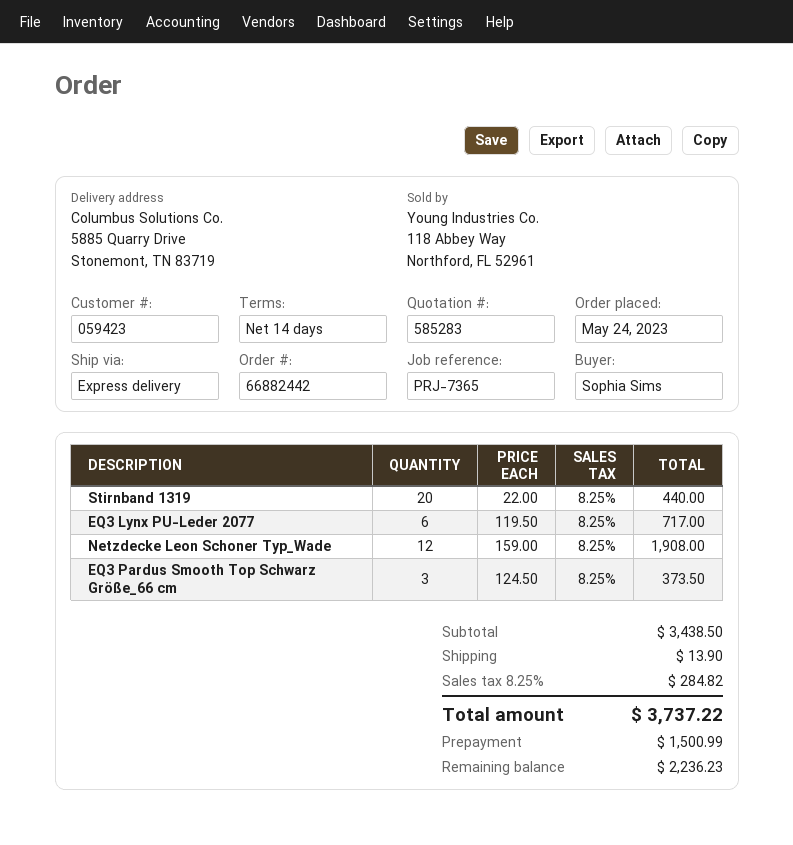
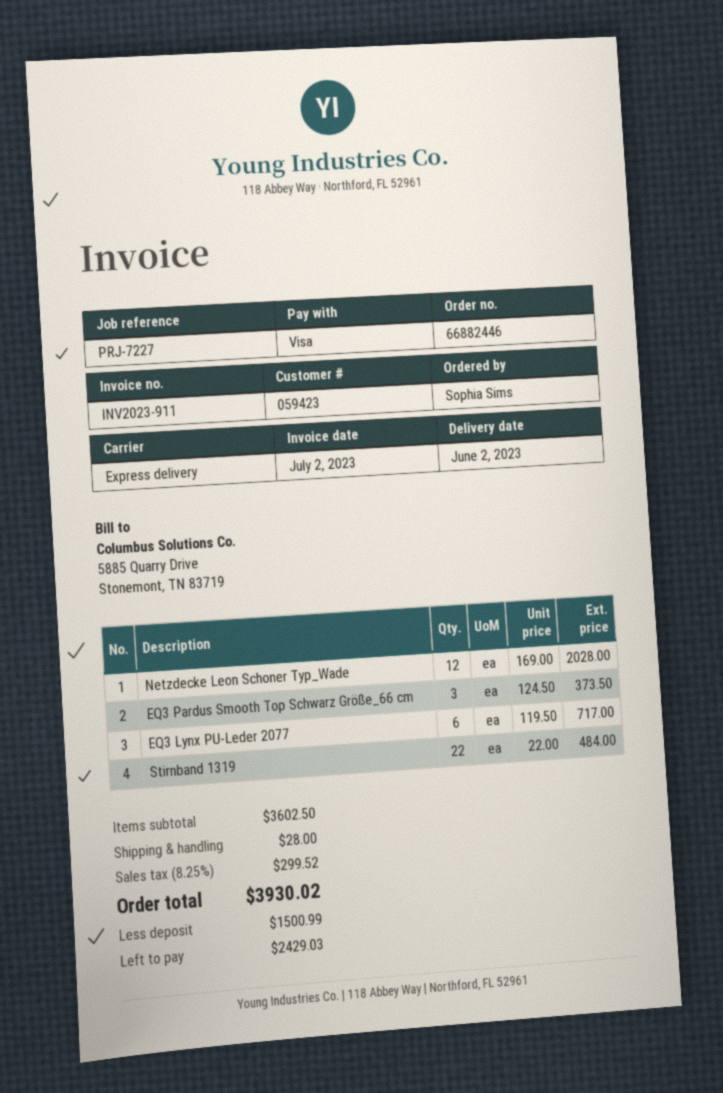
order number: 66882442 -> 66882446
reference: PRJ-7365 -> PRJ-7227
Stirnband 1319: 20 x 22.00 = 440.00 -> 22 x 22.00 = 484.00
Netzdecke Leon Schoner Typ_Wade: 12 x 159.00 = 1908.00 -> 12 x 169.00 = 2028.00
subtotal: 3438.50 -> 3602.50
shipping: 13.90 -> 28.00
tax: 8.25% = 284.82 -> 8.25% = 299.52
total: 3737.22 -> 3930.02
balance: 2236.23 -> 2429.03

